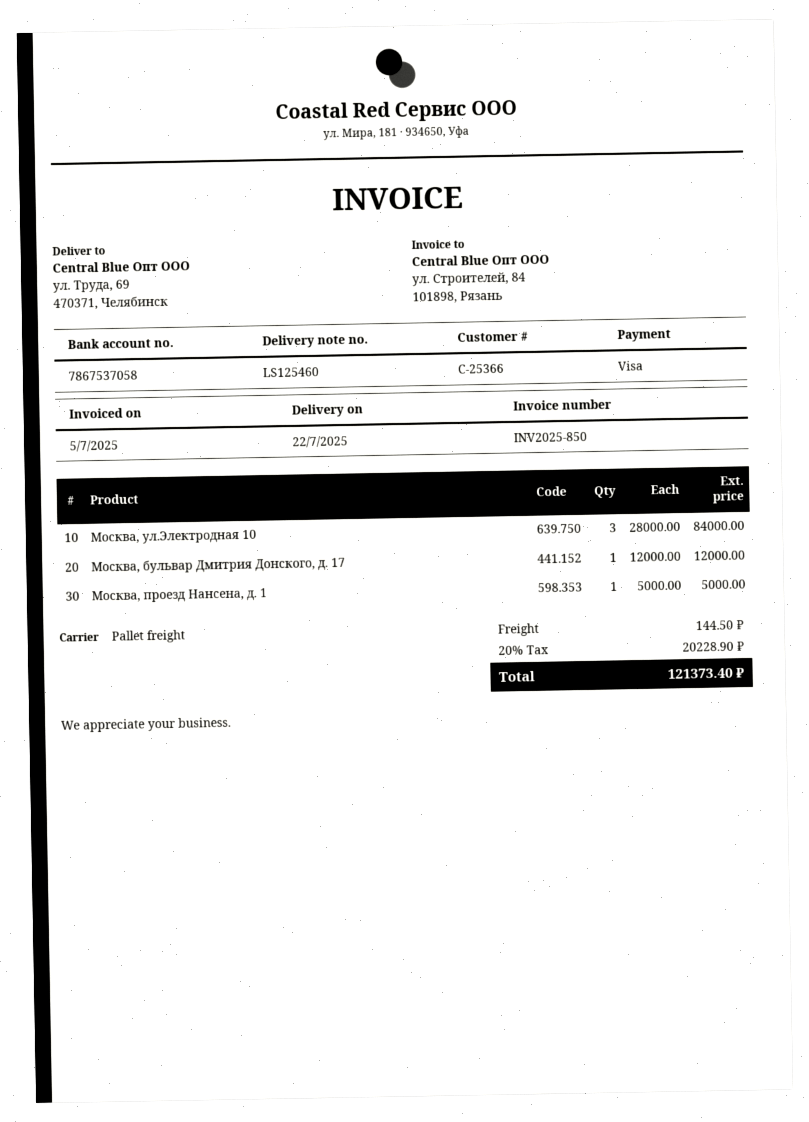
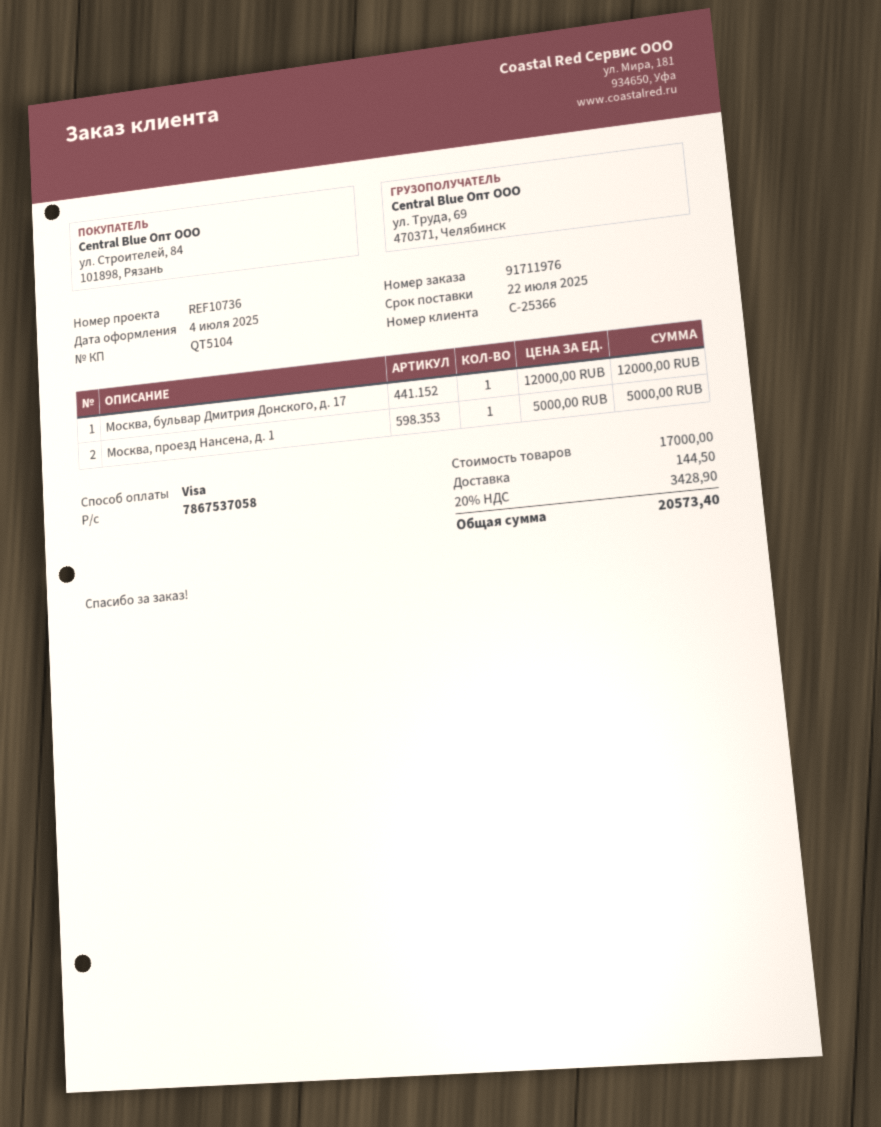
Москва, ул.Электродная 10: 3 x 28000.00 = 84000.00 -> none
tax: 20% = 20228.90 -> 20% = 3428.90
total: 121373.40 -> 20573.40

